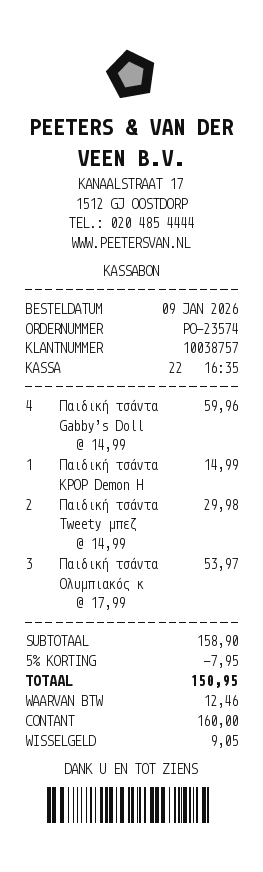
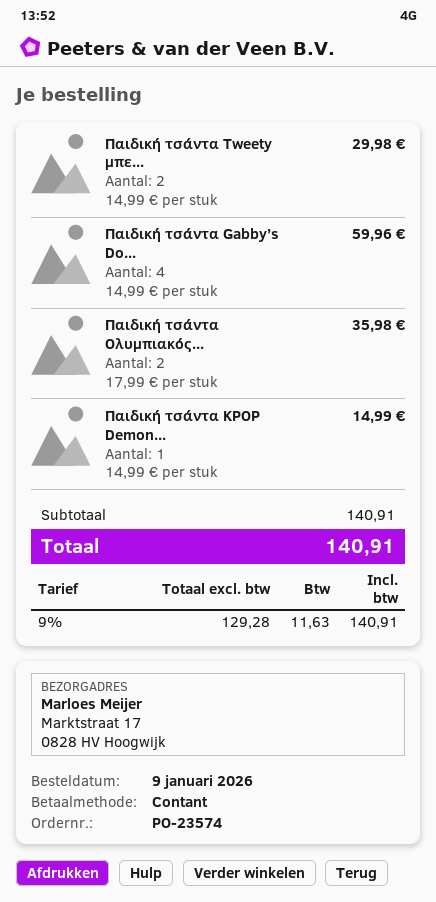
Παιδική τσάντα Ολυμπιακός κ: 3 x 17.99 = 53.97 -> 2 x 17.99 = 35.98
subtotal: 158.90 -> 140.91
discount: 5% = 7.95 -> none
tax: 12.46 -> 11.63
total: 150.95 -> 140.91

